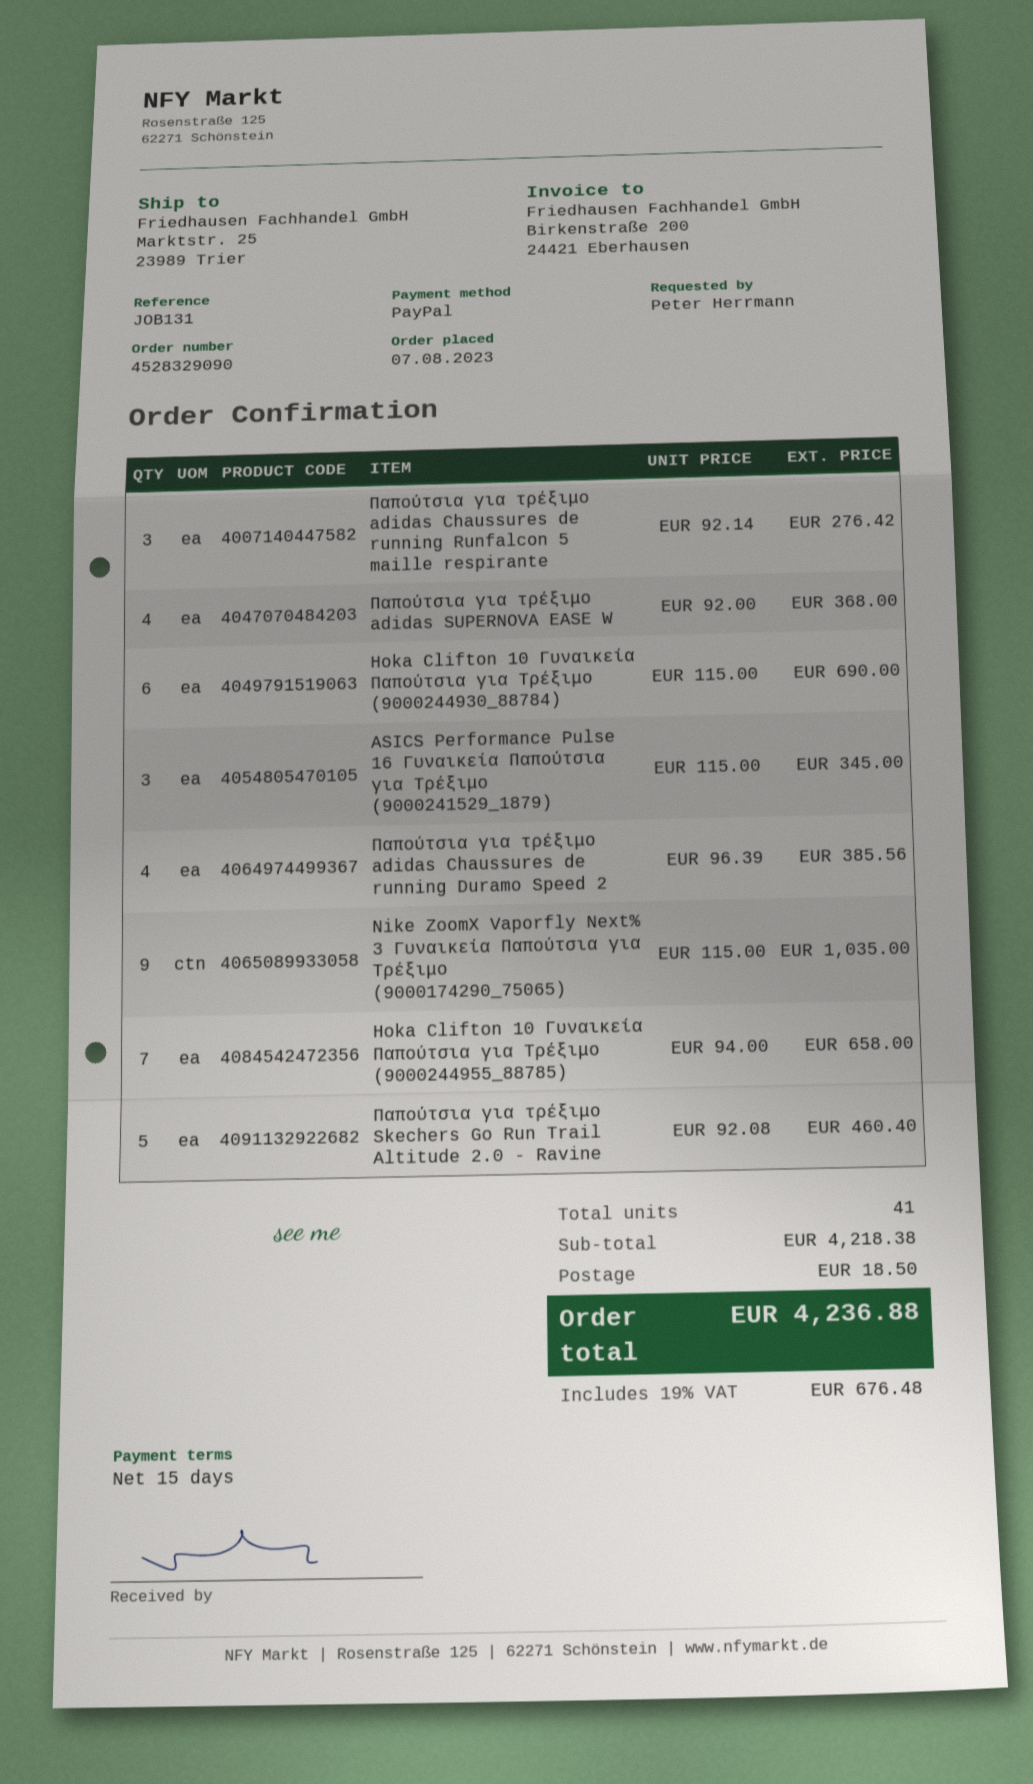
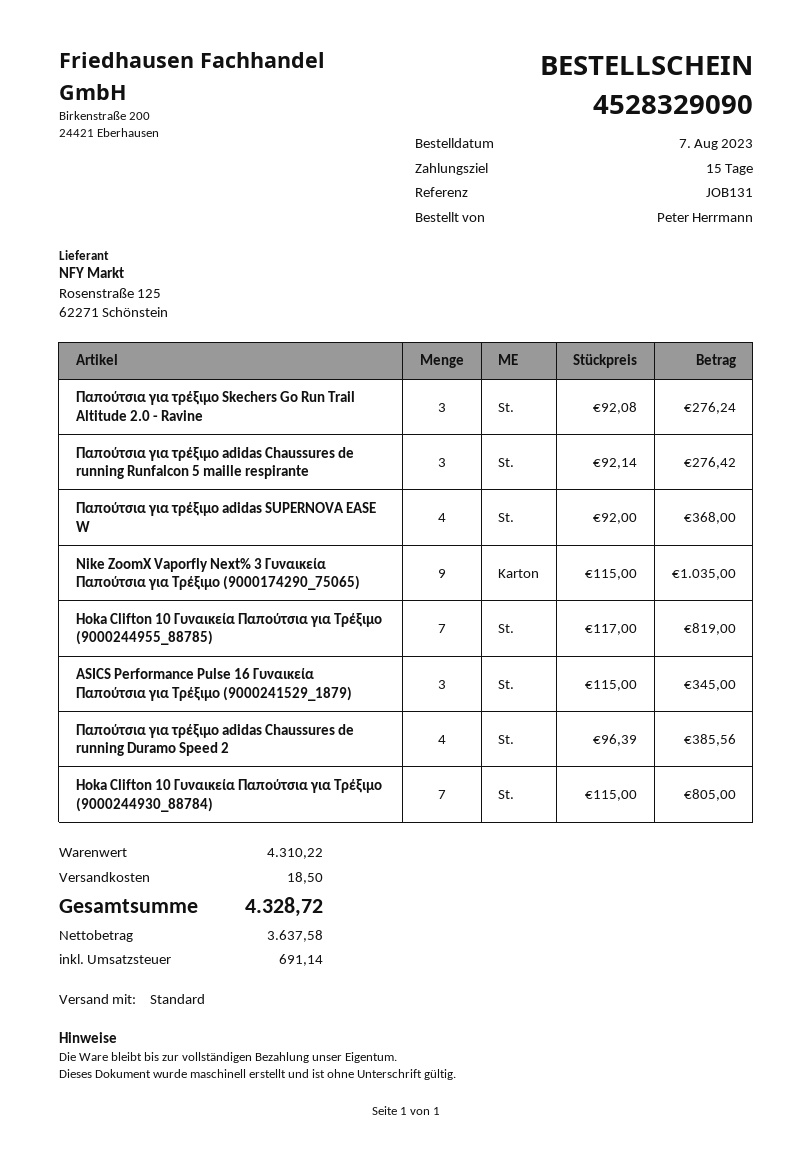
Hoka Clifton 10 Γυναικεία Παπούτσια για Τρέξιμο (9000244930_88784): 6 x 115.00 = 690.00 -> 7 x 115.00 = 805.00
Hoka Clifton 10 Γυναικεία Παπούτσια για Τρέξιμο (9000244955_88785): 7 x 94.00 = 658.00 -> 7 x 117.00 = 819.00
Παπούτσια για τρέξιμο Skechers Go Run Trail Altitude 2.0 - Ravine: 5 x 92.08 = 460.40 -> 3 x 92.08 = 276.24
subtotal: 4218.38 -> 4310.22
tax: 676.48 -> 691.14
total: 4236.88 -> 4328.72

